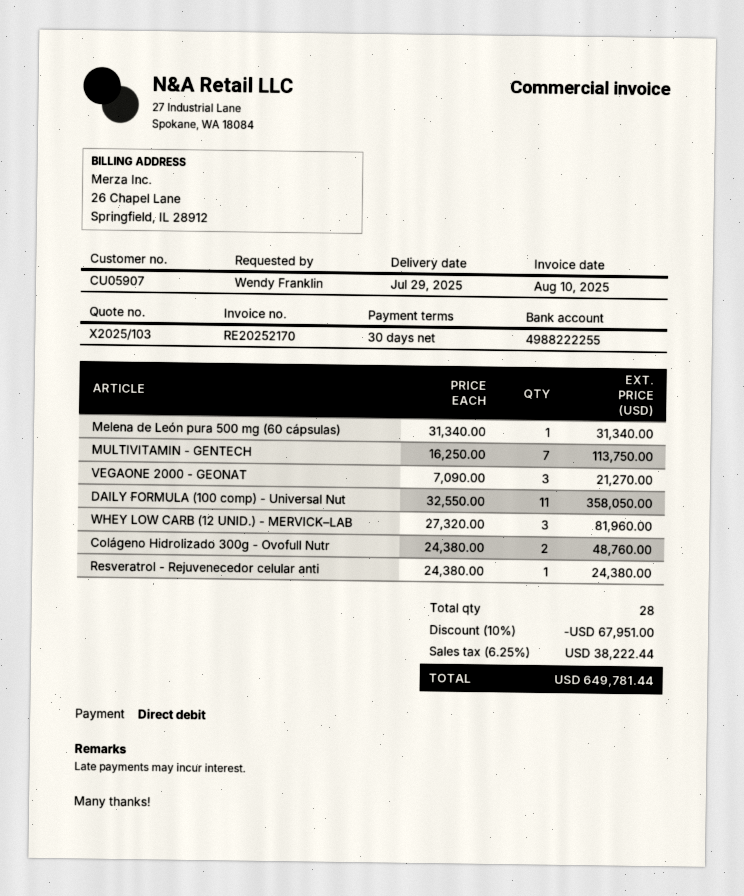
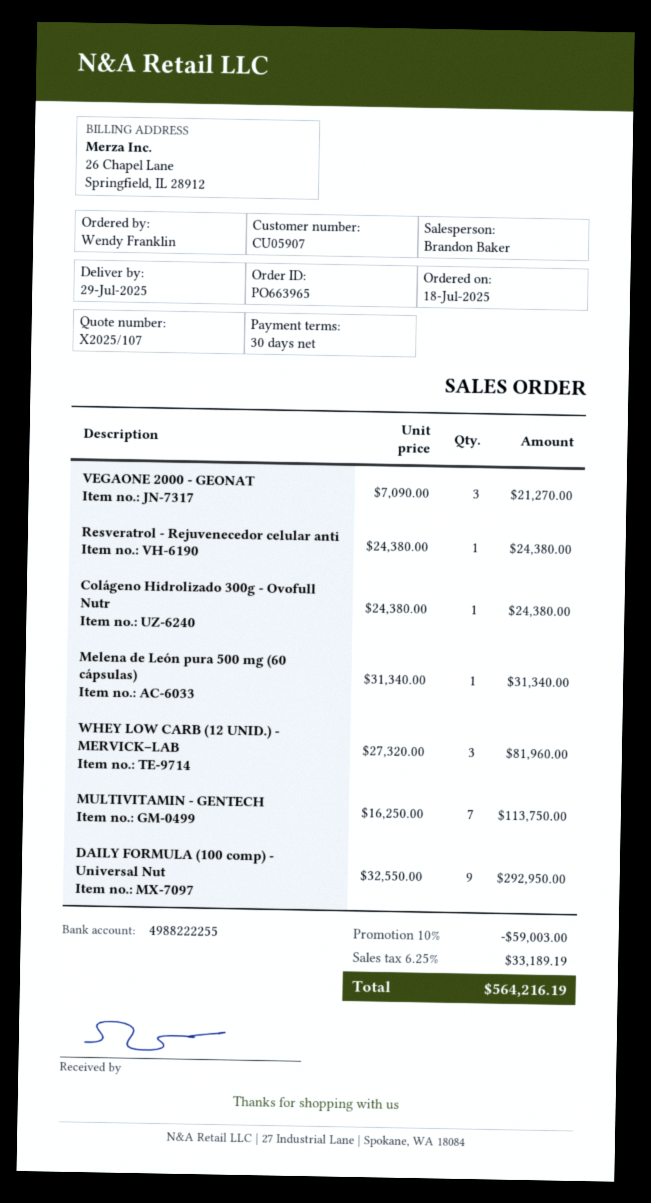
quote number: X2025/103 -> X2025/107
DAILY FORMULA (100 comp) - Universal Nut: 11 x 32550.00 = 358050.00 -> 9 x 32550.00 = 292950.00
Colágeno Hidrolizado 300g - Ovofull Nutr: 2 x 24380.00 = 48760.00 -> 1 x 24380.00 = 24380.00
discount: 10% = 67951.00 -> 10% = 59003.00
tax: 6.25% = 38222.44 -> 6.25% = 33189.19
total: 649781.44 -> 564216.19

